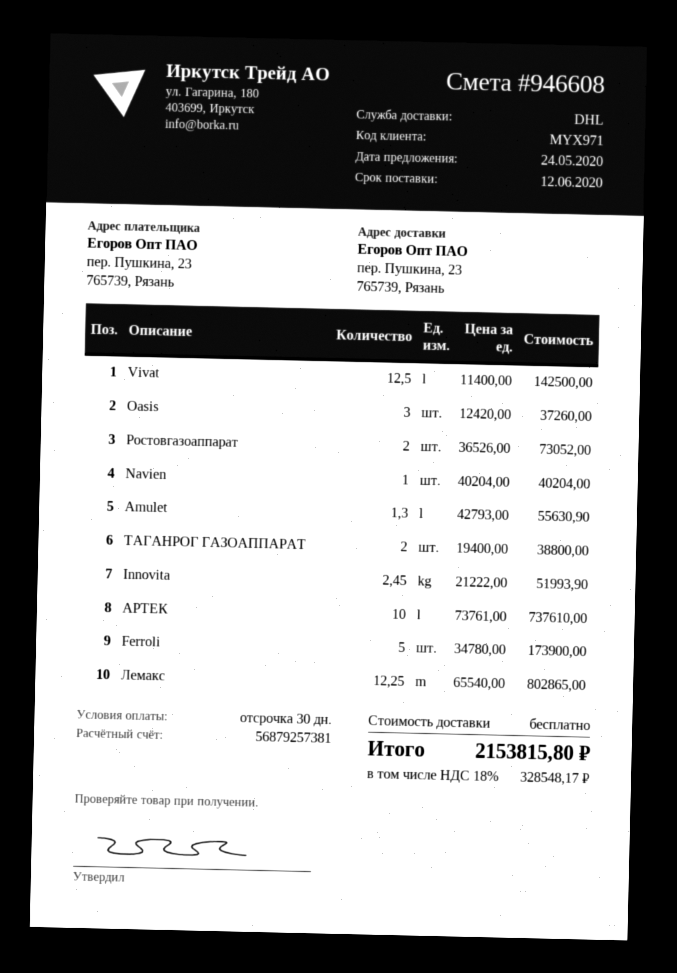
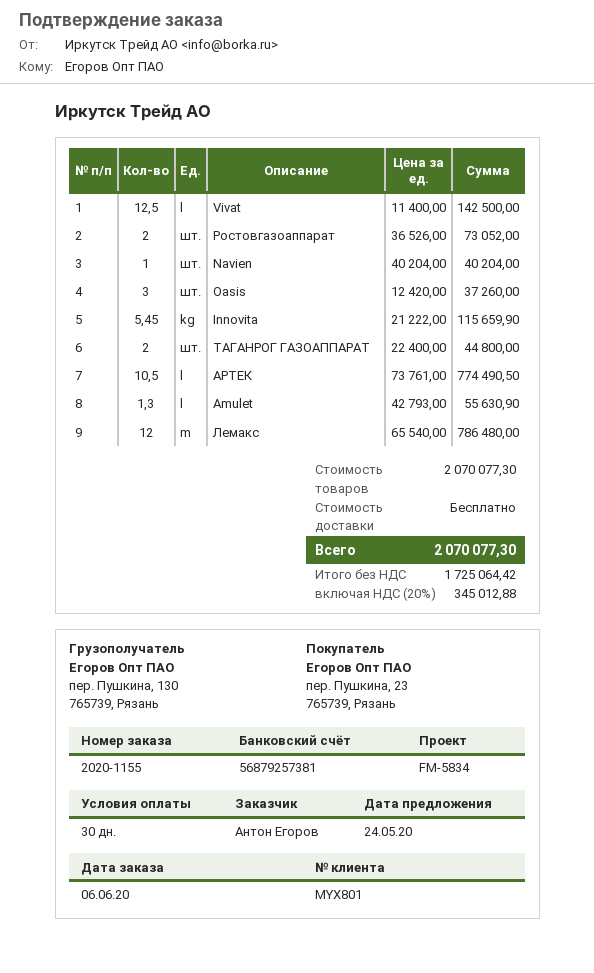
customer number: MYX971 -> MYX801
ship to: пер. Пушкина, 23, 765739, Рязань -> пер. Пушкина, 130, 765739, Рязань
ТАГАНРОГ ГАЗОАППАРАТ: 2 x 19400.00 = 38800.00 -> 2 x 22400.00 = 44800.00
Innovita: 2.45 x 21222.00 = 51993.90 -> 5.45 x 21222.00 = 115659.90
АРТЕК: 10 x 73761.00 = 737610.00 -> 10.5 x 73761.00 = 774490.50
Ferroli: 5 x 34780.00 = 173900.00 -> none
Лемакс: 12.25 x 65540.00 = 802865.00 -> 12 x 65540.00 = 786480.00
tax: 18% = 328548.17 -> 20% = 345012.88
total: 2153815.80 -> 2070077.30

